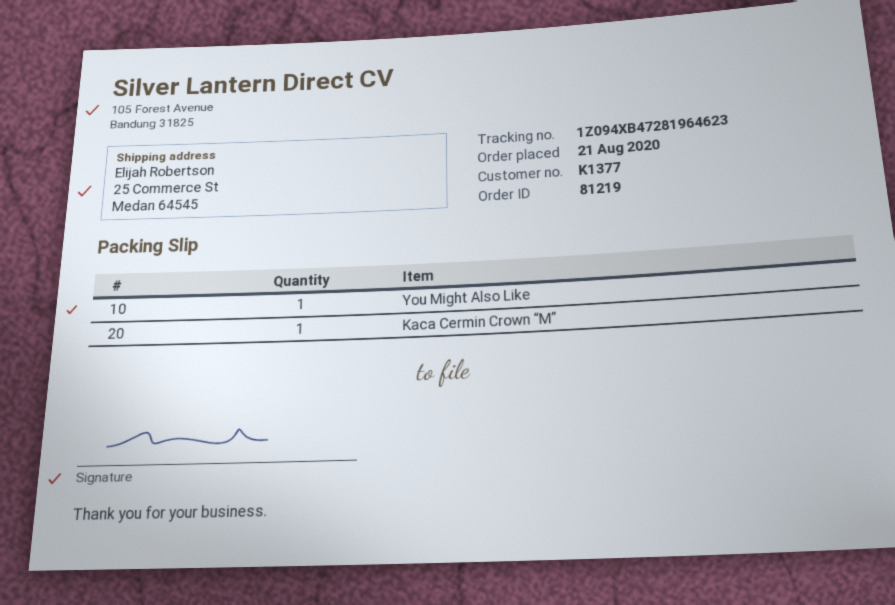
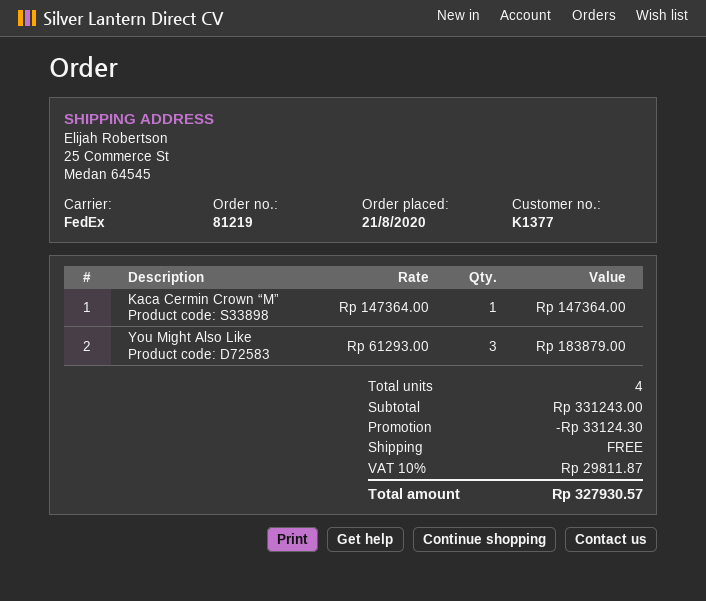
You Might Also Like: 1 -> 3

